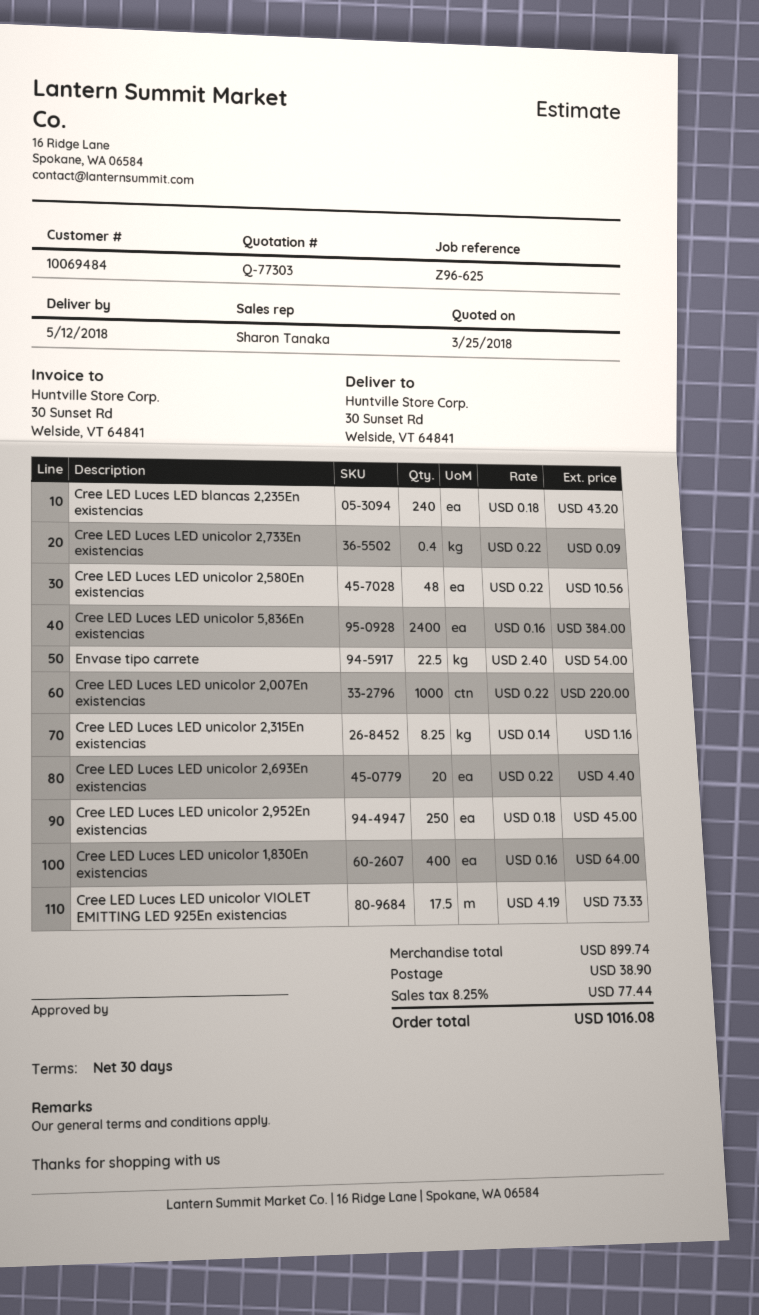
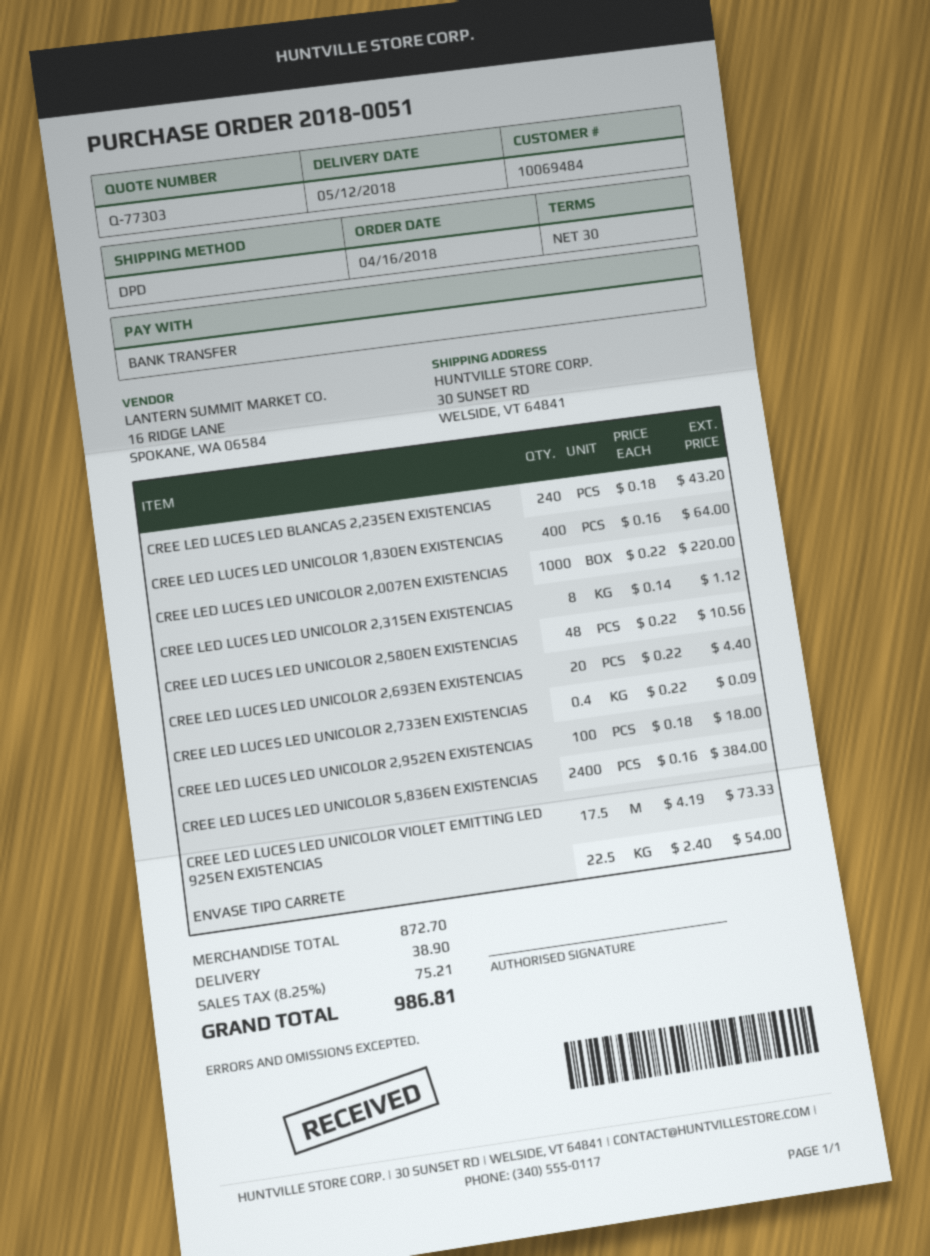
Cree LED Luces LED unicolor 2,315En existencias: 8.25 x 0.14 = 1.16 -> 8 x 0.14 = 1.12
Cree LED Luces LED unicolor 2,952En existencias: 250 x 0.18 = 45.00 -> 100 x 0.18 = 18.00
subtotal: 899.74 -> 872.70
tax: 8.25% = 77.44 -> 8.25% = 75.21
total: 1016.08 -> 986.81

